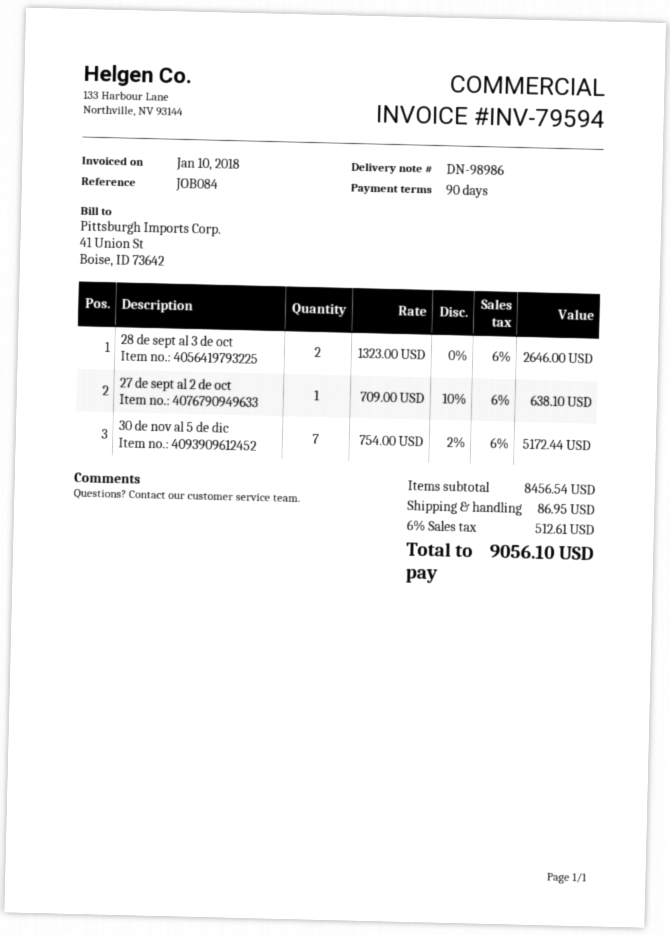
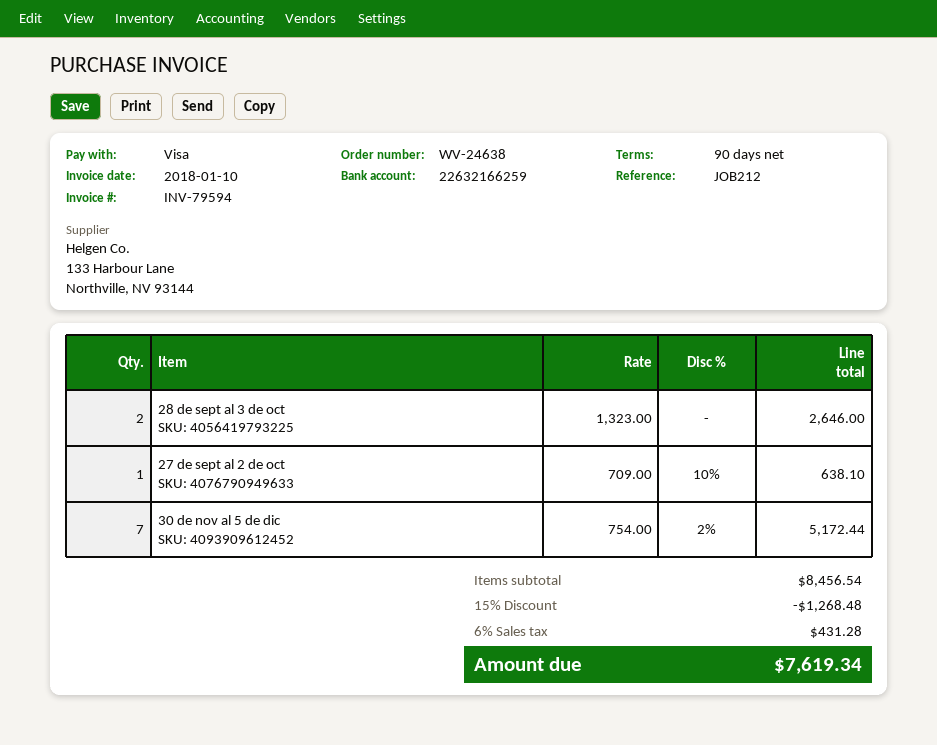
reference: JOB084 -> JOB212
discount: none -> 15% = 1268.48
shipping: 86.95 -> none
tax: 6% = 512.61 -> 6% = 431.28
total: 9056.10 -> 7619.34

